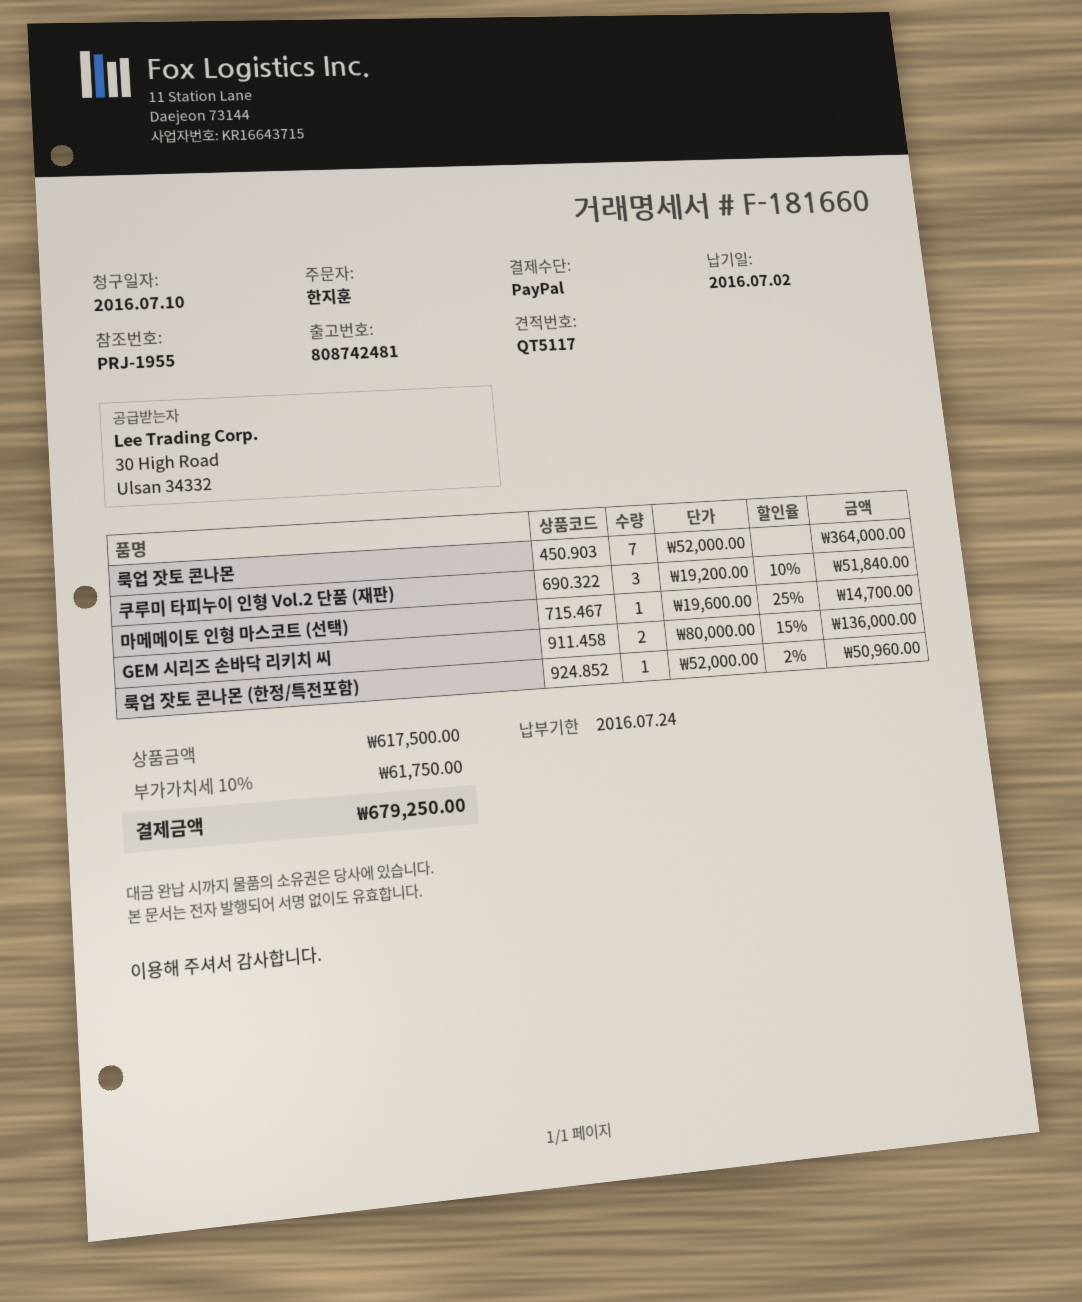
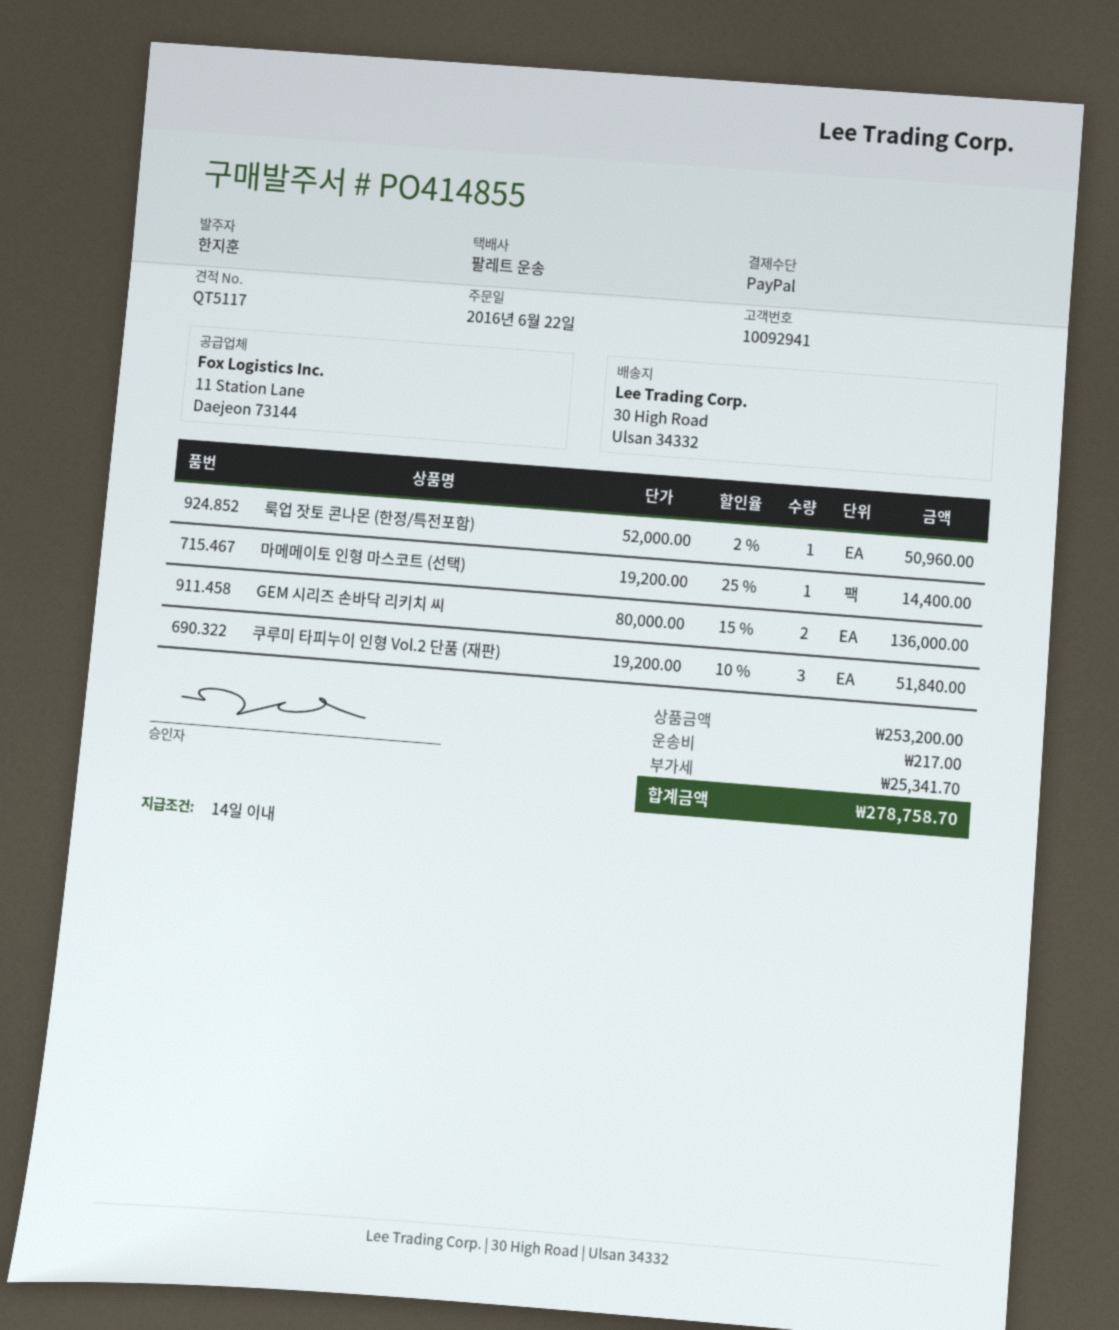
룩업 잣토 콘나몬: 7 x 52000.00 = 364000.00 -> none
마메메이토 인형 마스코트 (선택): 1 x 19600.00 - 25% = 14700.00 -> 1 x 19200.00 - 25% = 14400.00
subtotal: 617500.00 -> 253200.00
shipping: none -> 217.00
tax: 61750.00 -> 25341.70
total: 679250.00 -> 278758.70

